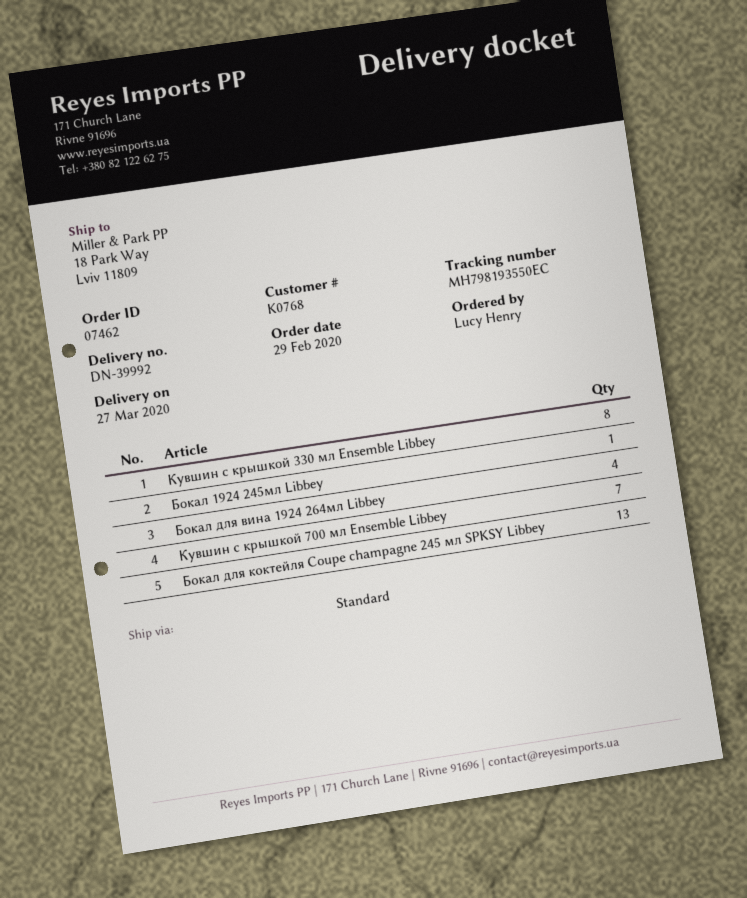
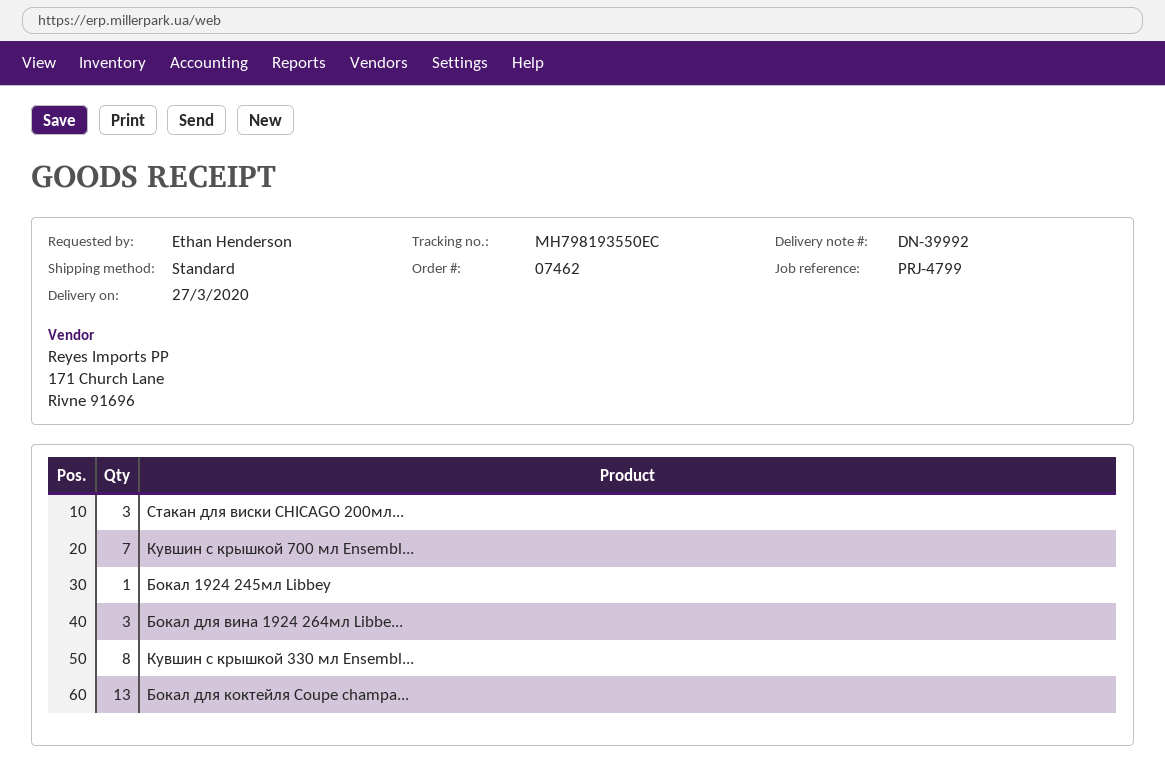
ordered by: Lucy Henry -> Ethan Henderson
Бокал для вина 1924 264мл Libbey: 4 -> 3
Стакан для виски CHICAGO 200мл...: none -> 3

